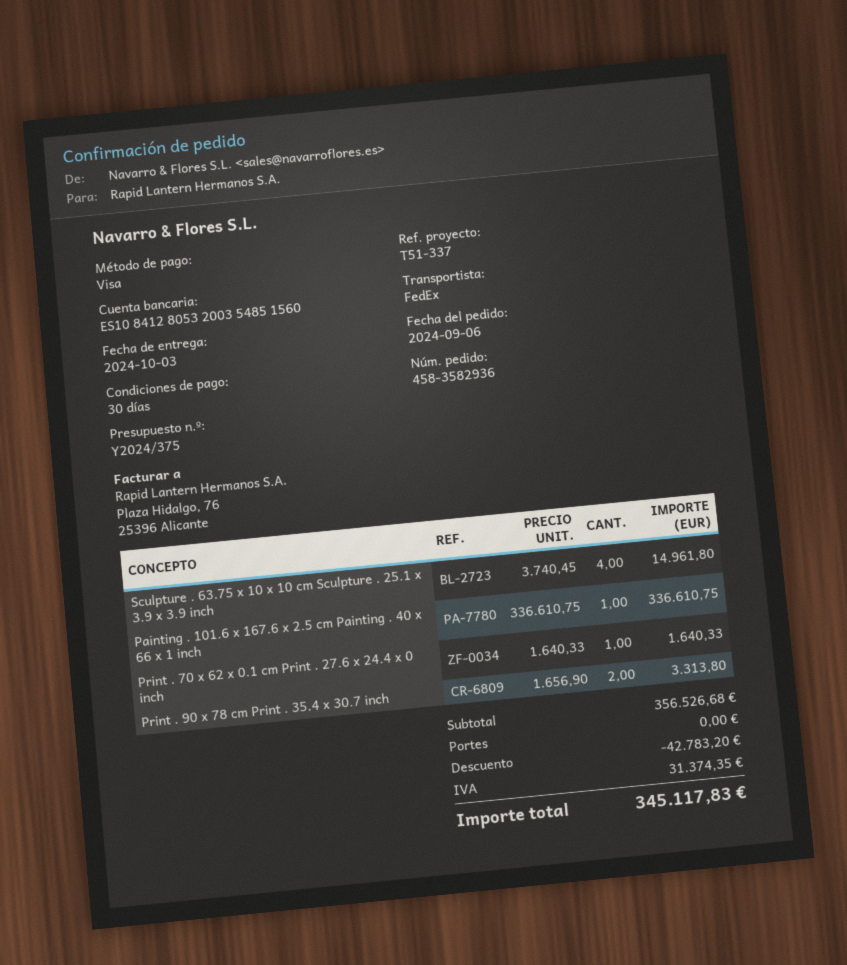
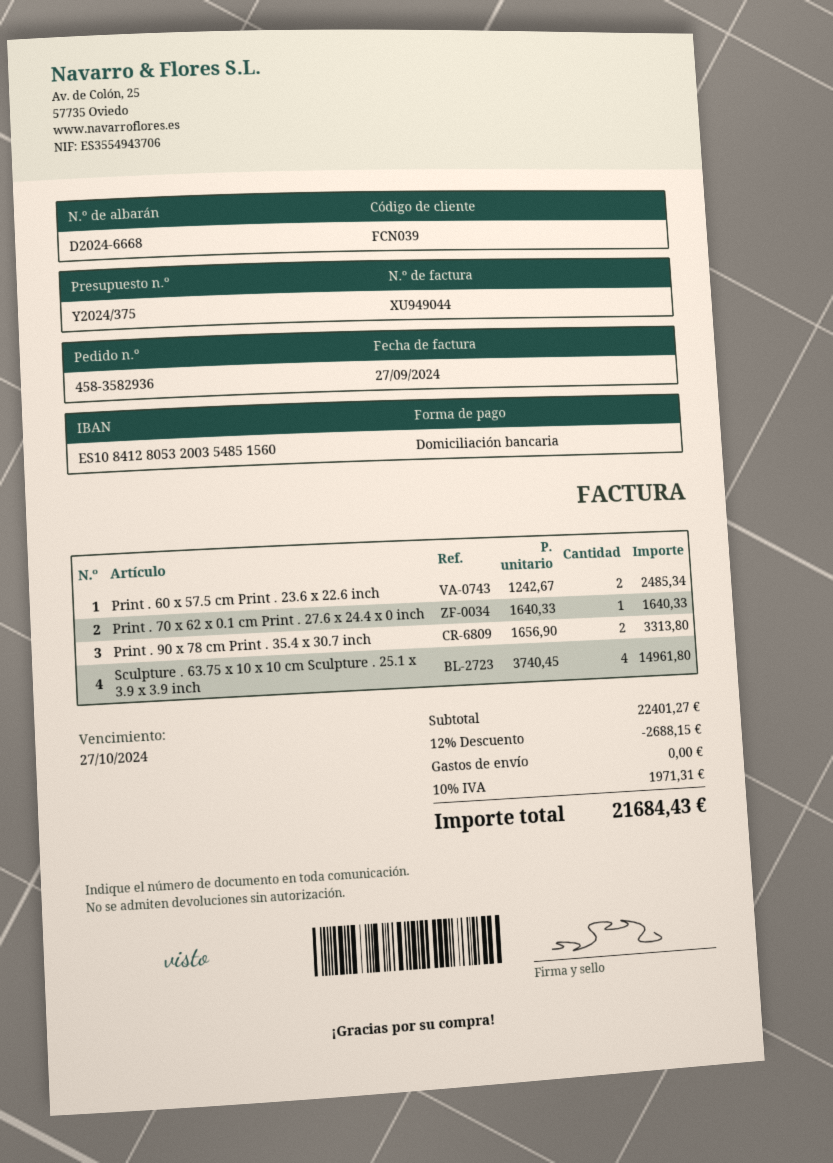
payment method: Visa -> direct debit
Painting . 101.6 x 167.6 x 2.5 cm Painting . 40 x 66 x 1 inch: 1 x 336610.75 = 336610.75 -> none
Print . 60 x 57.5 cm Print . 23.6 x 22.6 inch: none -> 2 x 1242.67 = 2485.34
subtotal: 356526.68 -> 22401.27
discount: 42783.20 -> 2688.15
tax: 31374.35 -> 1971.31
total: 345117.83 -> 21684.43

